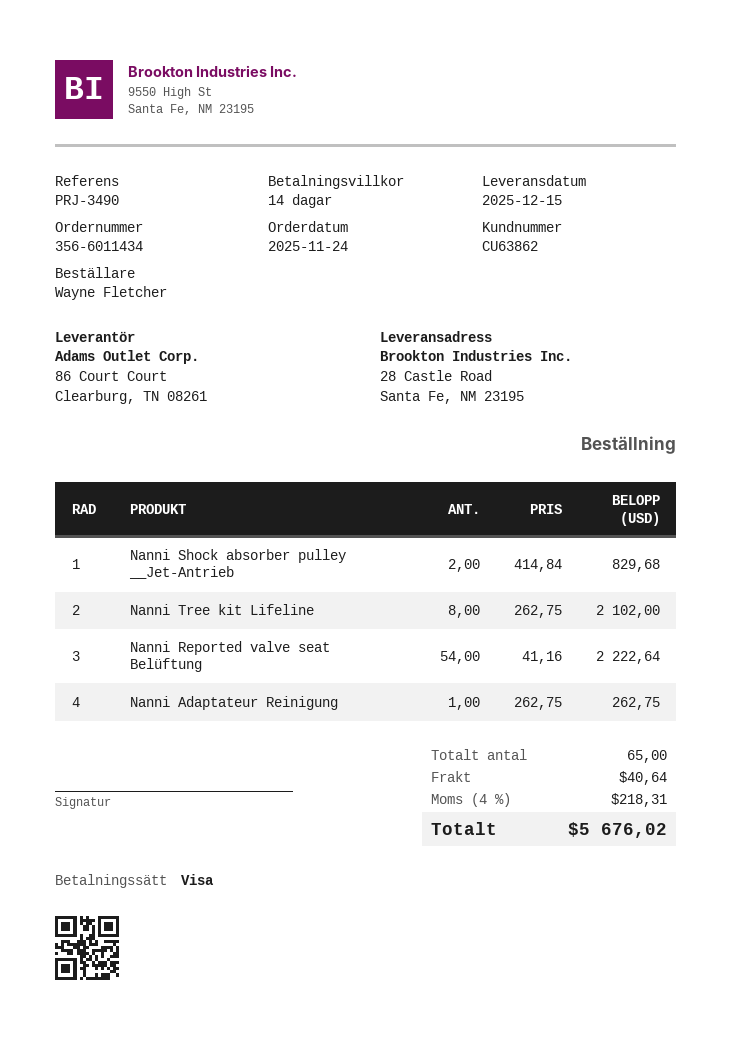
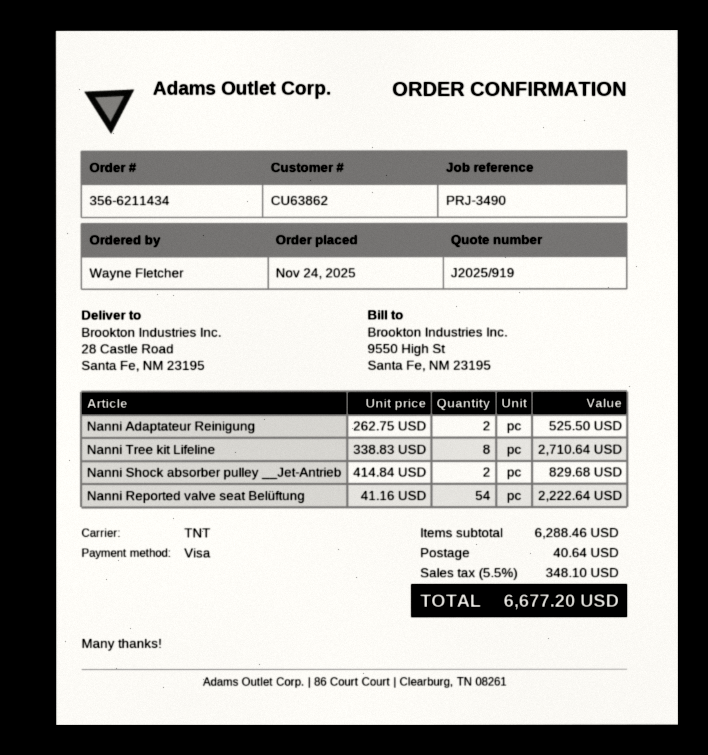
order number: 356-6011434 -> 356-6211434
Nanni Tree kit Lifeline: 8 x 262.75 = 2102.00 -> 8 x 338.83 = 2710.64
Nanni Adaptateur Reinigung: 1 x 262.75 = 262.75 -> 2 x 262.75 = 525.50
tax: 4% = 218.31 -> 5.5% = 348.10
total: 5676.02 -> 6677.20

